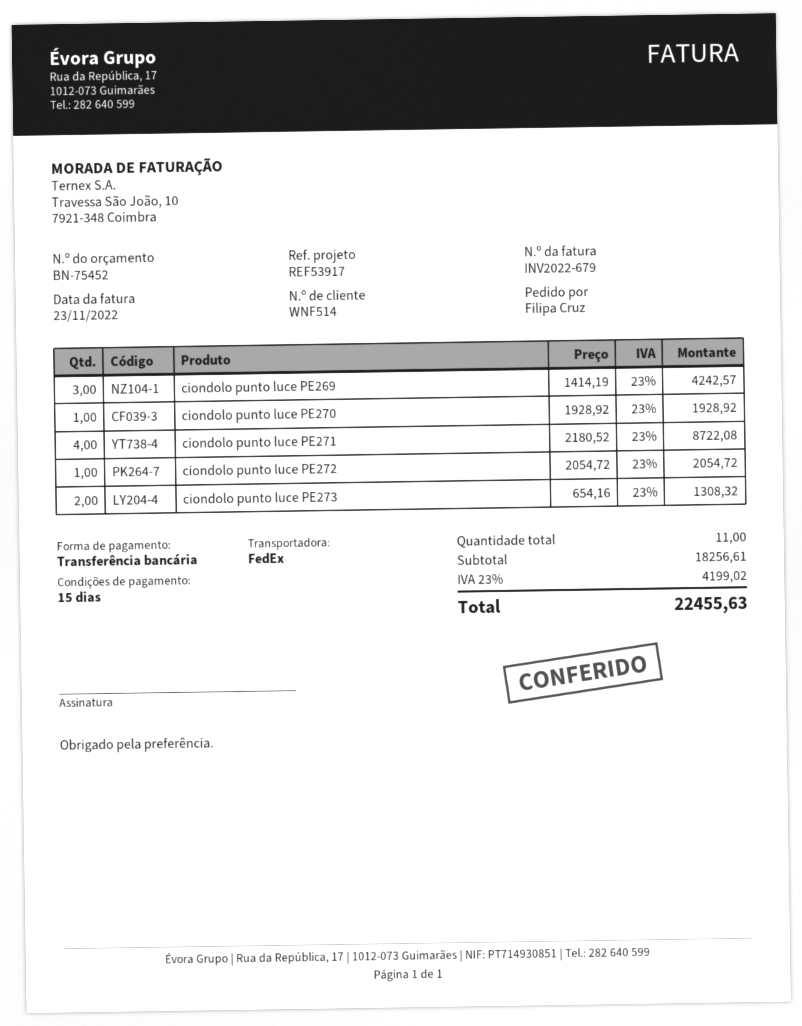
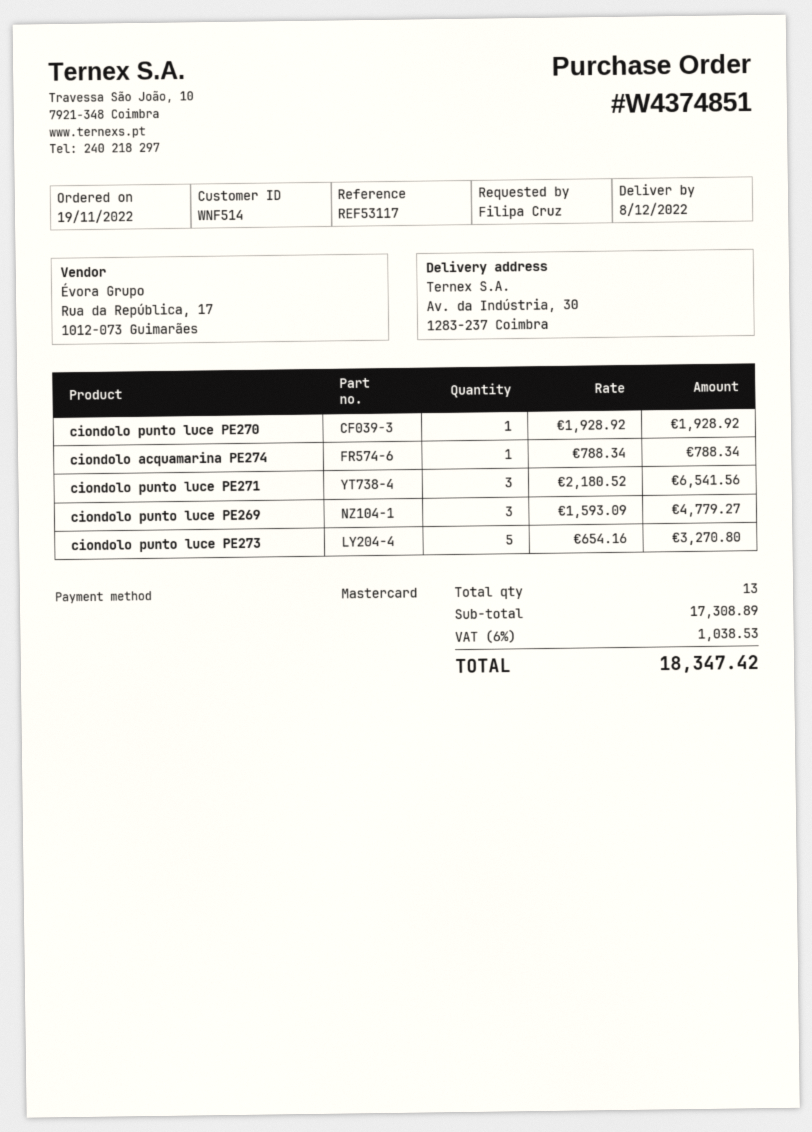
reference: REF53917 -> REF53117
payment method: bank transfer -> Mastercard
ciondolo punto luce PE269: 3 x 1414.19 = 4242.57 -> 3 x 1593.09 = 4779.27
ciondolo punto luce PE271: 4 x 2180.52 = 8722.08 -> 3 x 2180.52 = 6541.56
ciondolo punto luce PE272: 1 x 2054.72 = 2054.72 -> none
ciondolo punto luce PE273: 2 x 654.16 = 1308.32 -> 5 x 654.16 = 3270.80
ciondolo acquamarina PE274: none -> 1 x 788.34 = 788.34
total quantity: 11 -> 13
subtotal: 18256.61 -> 17308.89
tax: 23% = 4199.02 -> 6% = 1038.53
total: 22455.63 -> 18347.42

